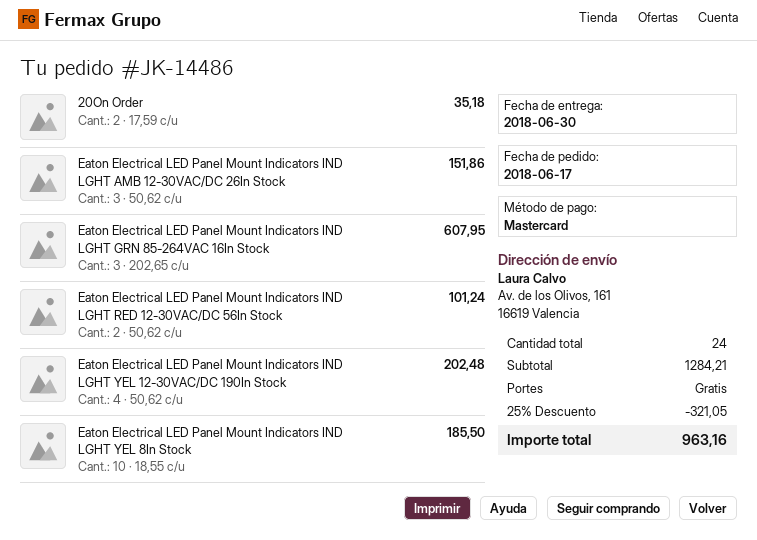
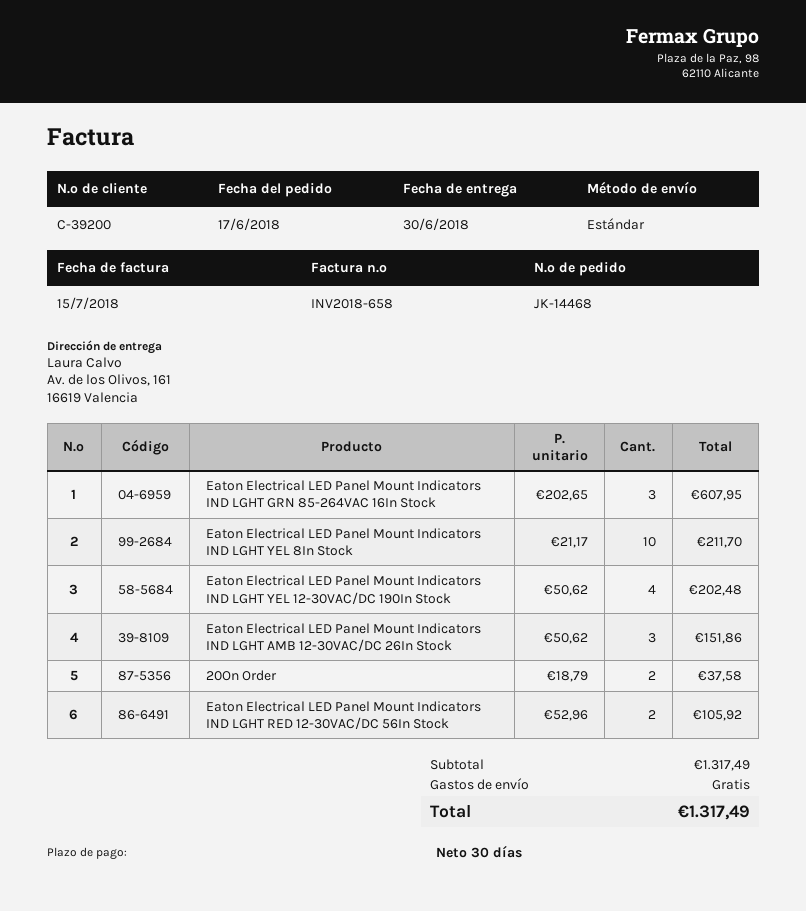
order number: JK-14486 -> JK-14468
20On Order: 2 x 17.59 = 35.18 -> 2 x 18.79 = 37.58
Eaton Electrical LED Panel Mount Indicators IND LGHT RED 12-30VAC/DC 56In Stock: 2 x 50.62 = 101.24 -> 2 x 52.96 = 105.92
Eaton Electrical LED Panel Mount Indicators IND LGHT YEL 8In Stock: 10 x 18.55 = 185.50 -> 10 x 21.17 = 211.70
subtotal: 1284.21 -> 1317.49
discount: 25% = 321.05 -> none
total: 963.16 -> 1317.49

